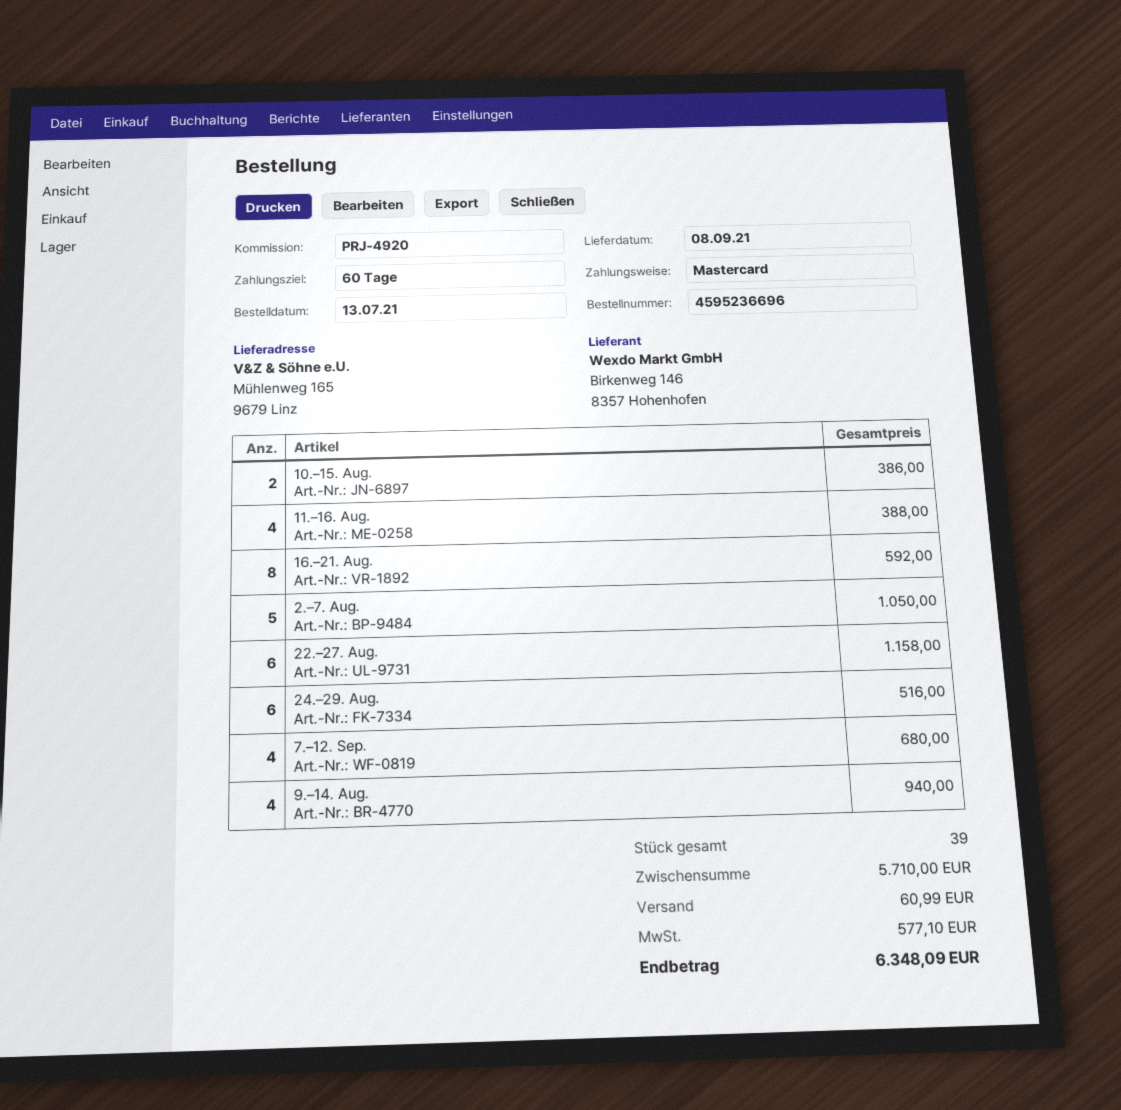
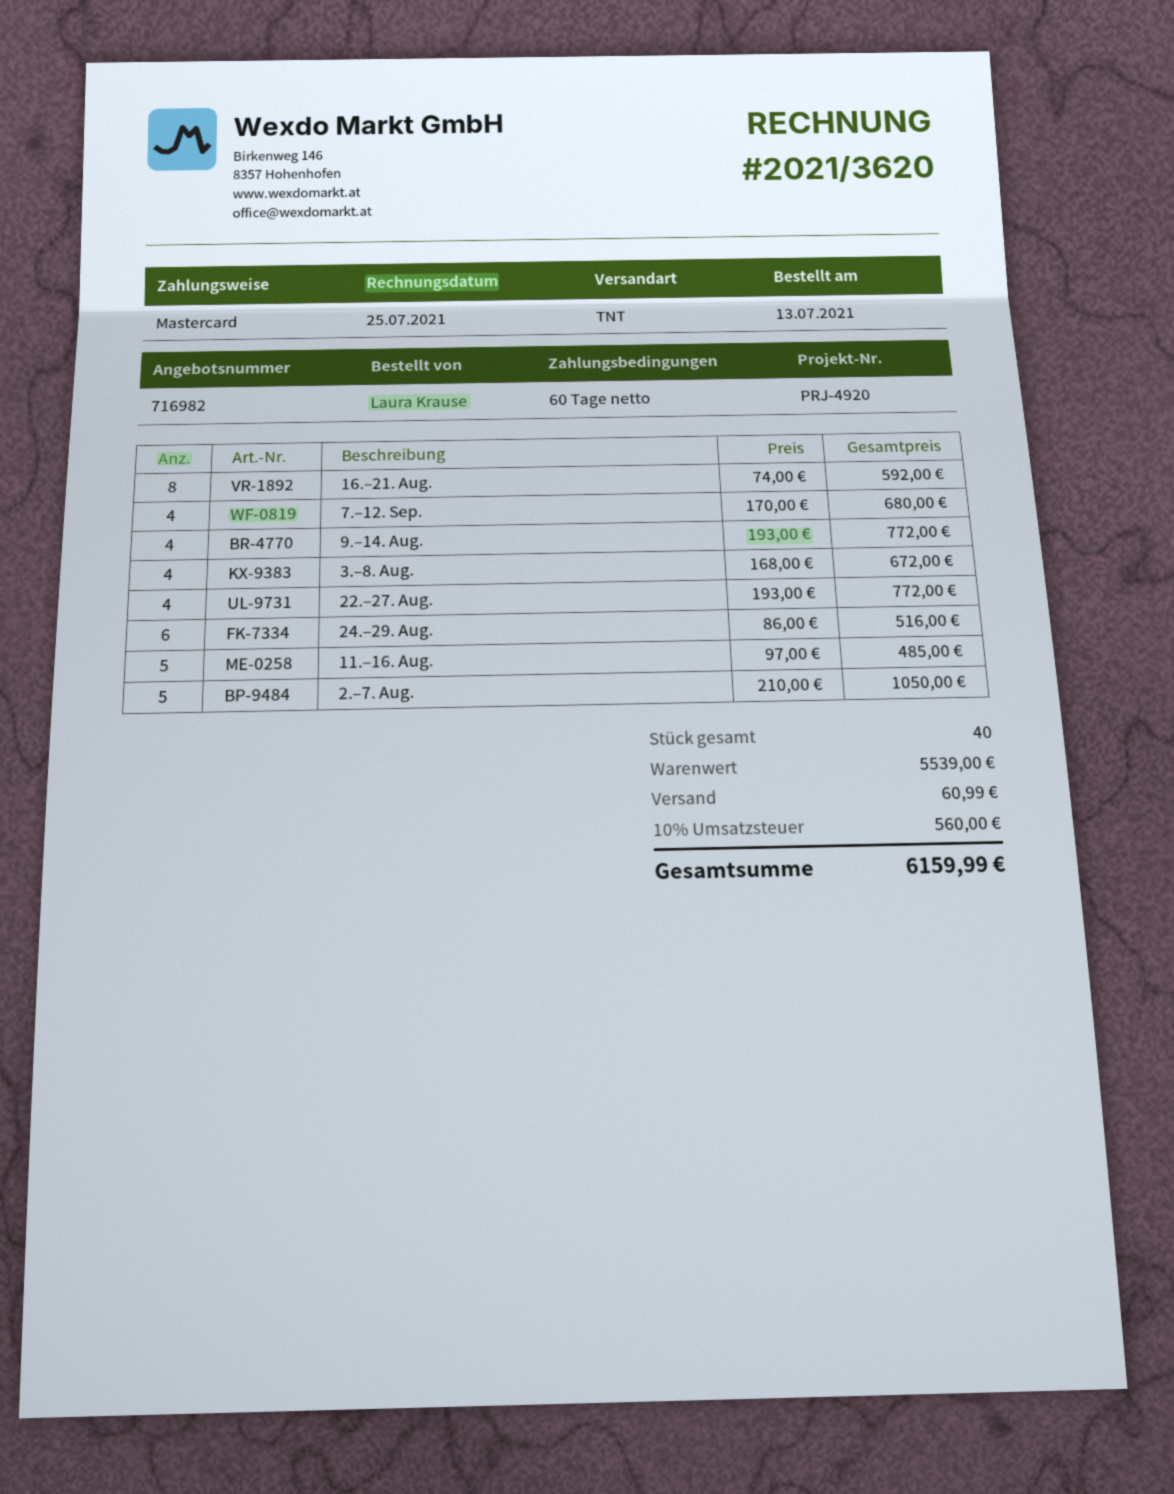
10.–15. Aug.: 2 for 386.00 -> none
11.–16. Aug.: 4 for 388.00 -> 5 for 485.00
22.–27. Aug.: 6 for 1158.00 -> 4 for 772.00
9.–14. Aug.: 4 for 940.00 -> 4 for 772.00
3.–8. Aug.: none -> 4 for 672.00
total quantity: 39 -> 40
subtotal: 5710.00 -> 5539.00
tax: 577.10 -> 560.00
total: 6348.09 -> 6159.99

